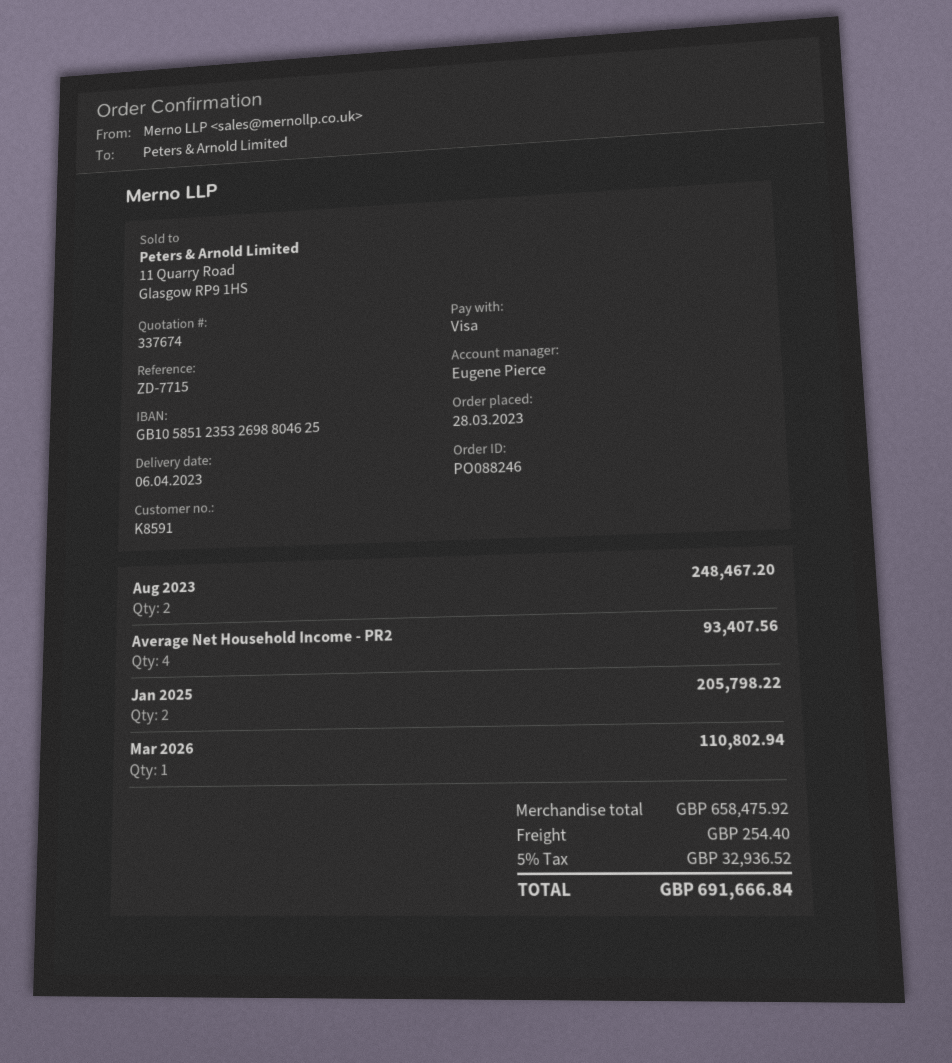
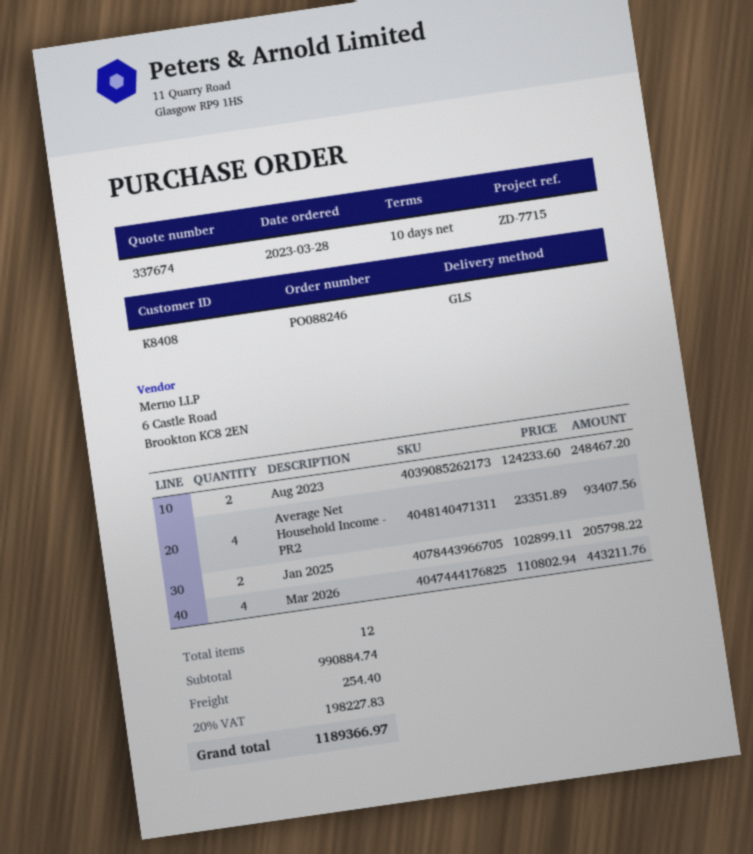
customer number: K8591 -> K8408
Mar 2026: 1 for 110802.94 -> 4 for 443211.76
subtotal: 658475.92 -> 990884.74
tax: 5% = 32936.52 -> 20% = 198227.83
total: 691666.84 -> 1189366.97

